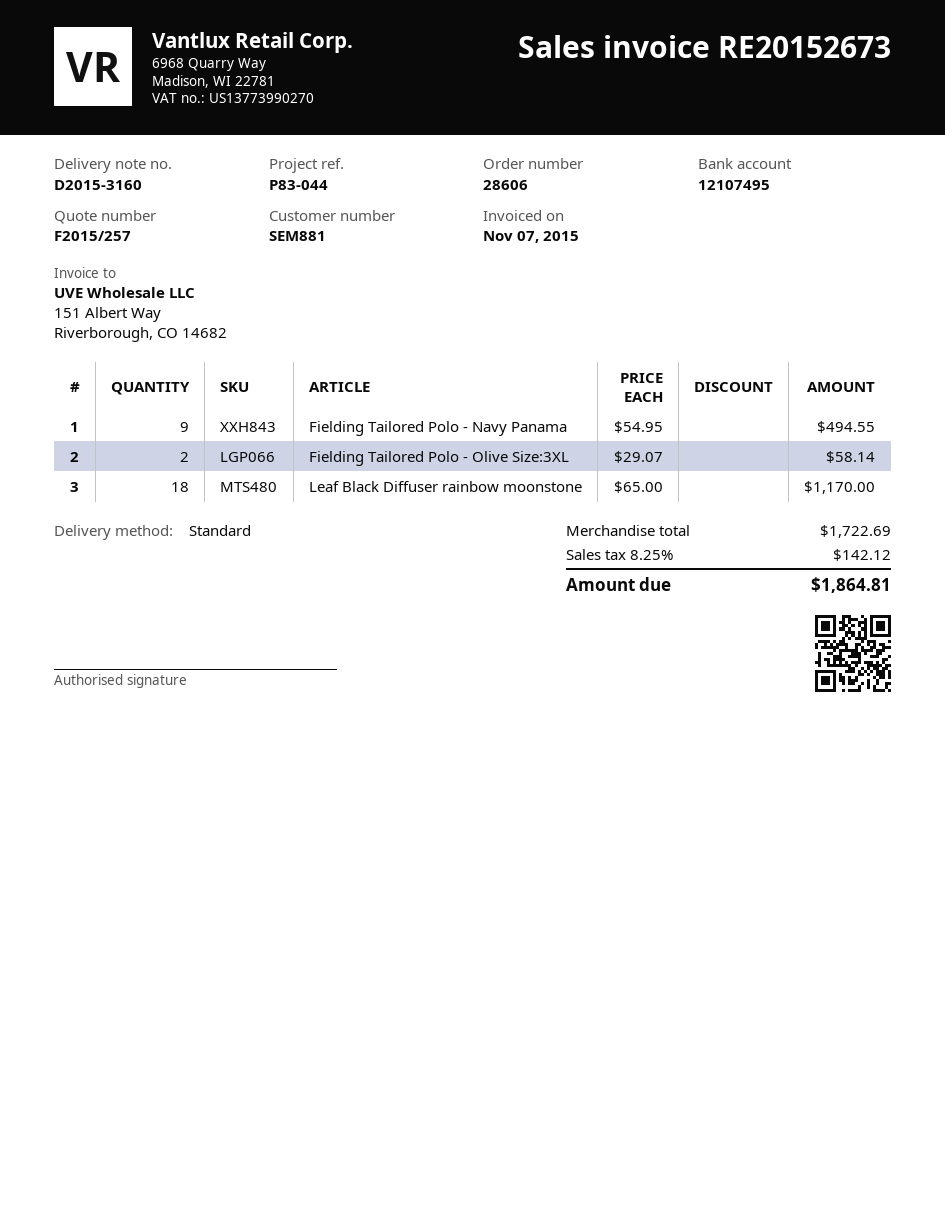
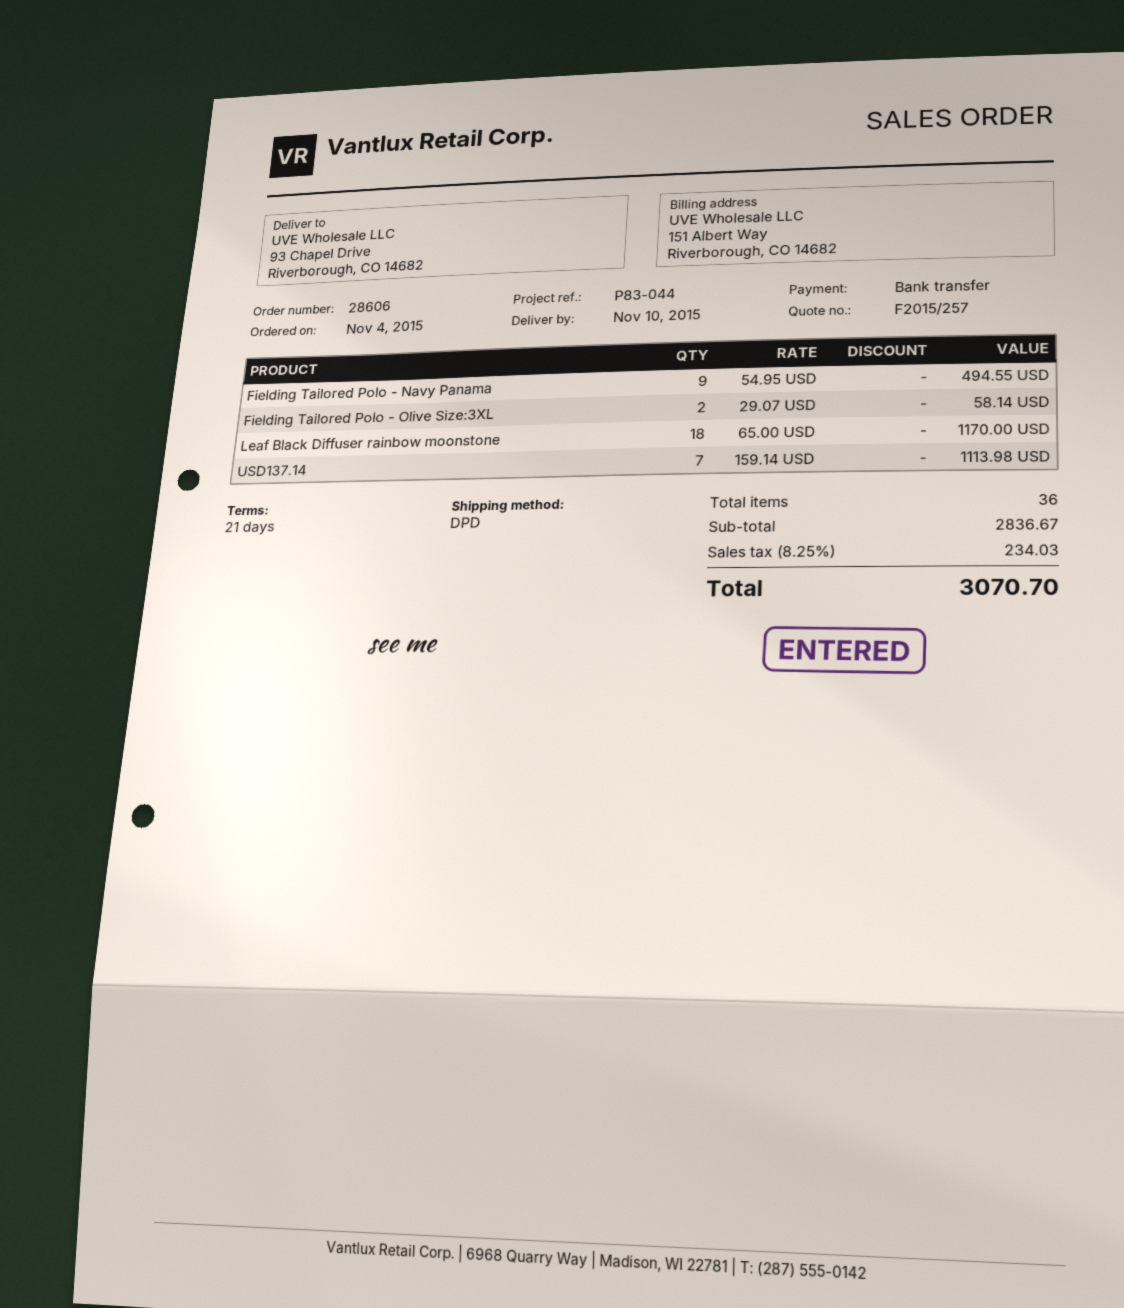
shipping method: standard -> DPD
USD137.14: none -> 7 x 159.14 = 1113.98
subtotal: 1722.69 -> 2836.67
tax: 8.25% = 142.12 -> 8.25% = 234.03
total: 1864.81 -> 3070.70

